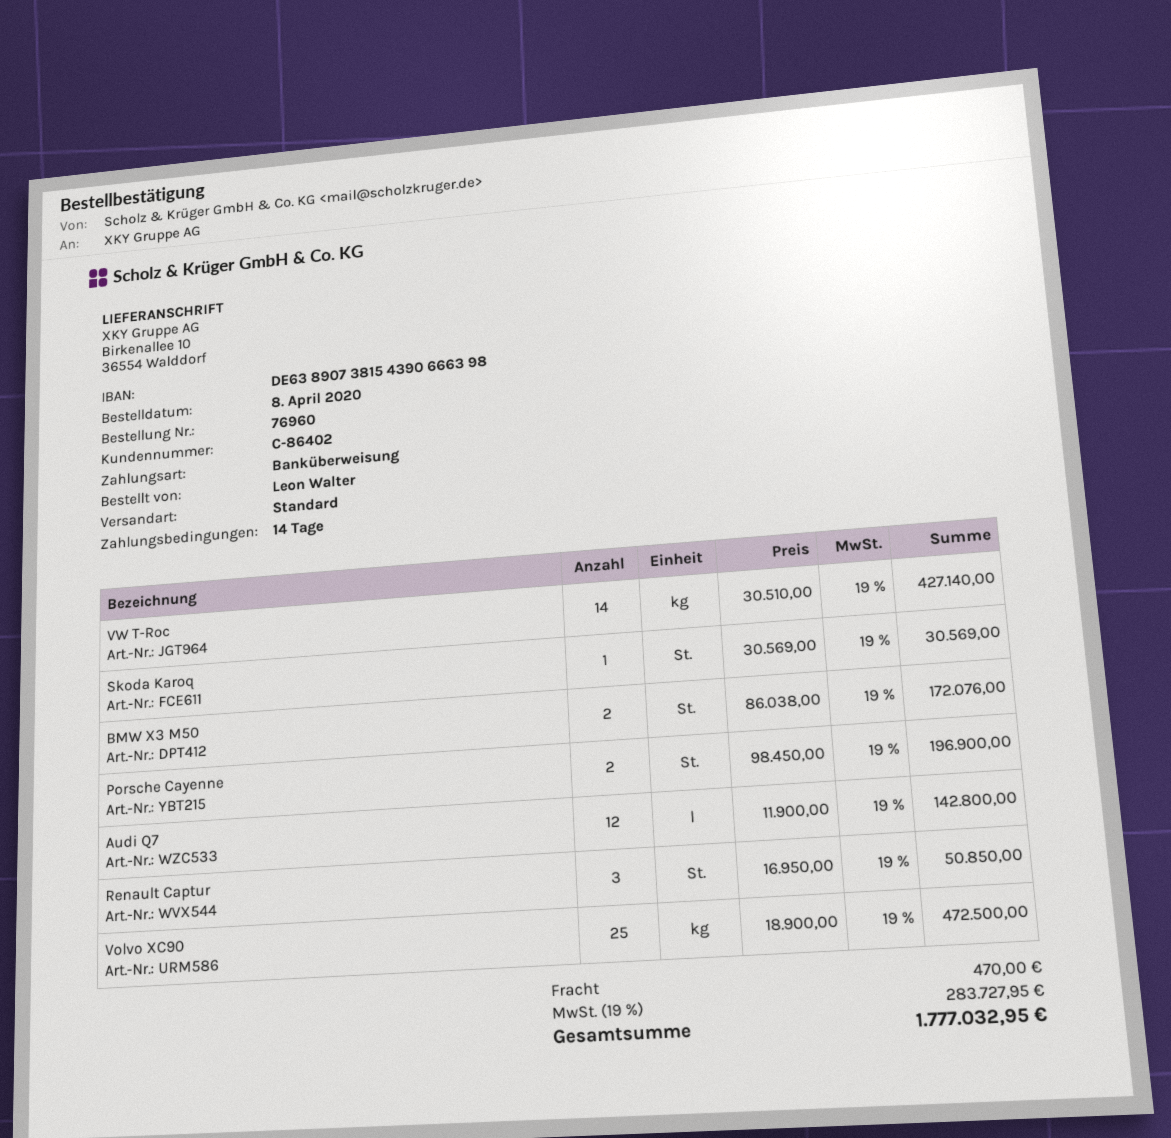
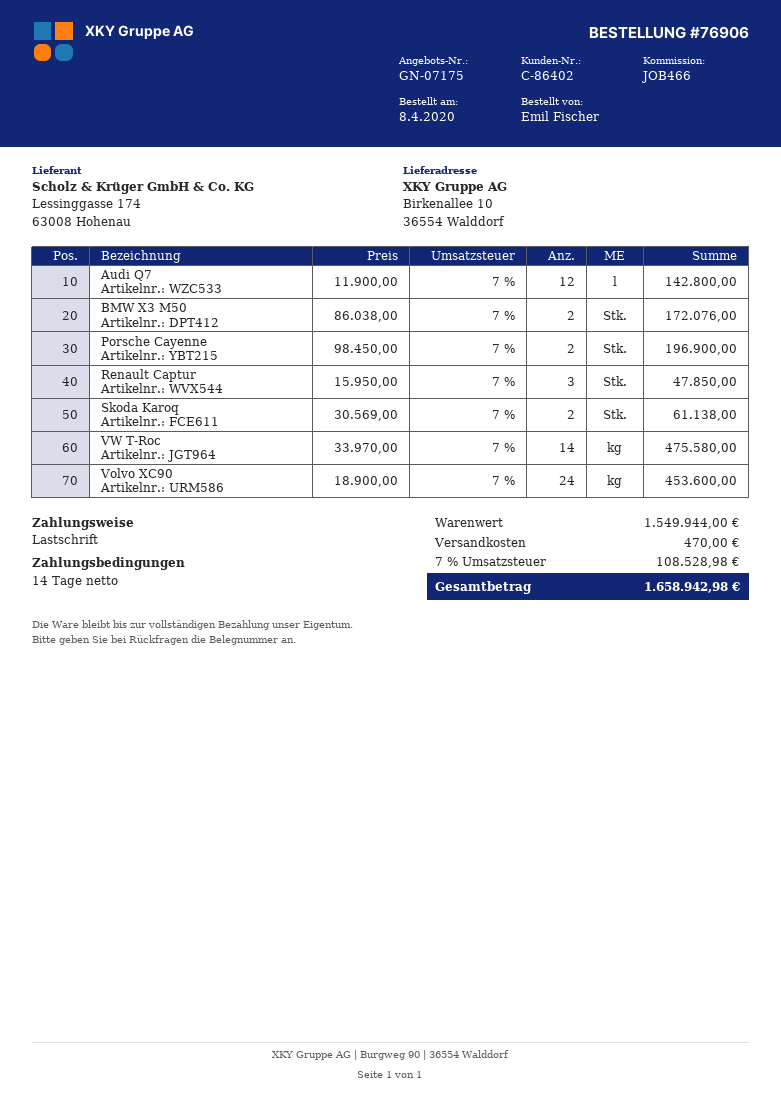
order number: 76960 -> 76906
ordered by: Leon Walter -> Emil Fischer
payment method: bank transfer -> direct debit
VW T-Roc: 14 x 30510.00 = 427140.00 -> 14 x 33970.00 = 475580.00
Skoda Karoq: 1 x 30569.00 = 30569.00 -> 2 x 30569.00 = 61138.00
Renault Captur: 3 x 16950.00 = 50850.00 -> 3 x 15950.00 = 47850.00
Volvo XC90: 25 x 18900.00 = 472500.00 -> 24 x 18900.00 = 453600.00
tax: 19% = 283727.95 -> 7% = 108528.98
total: 1777032.95 -> 1658942.98

